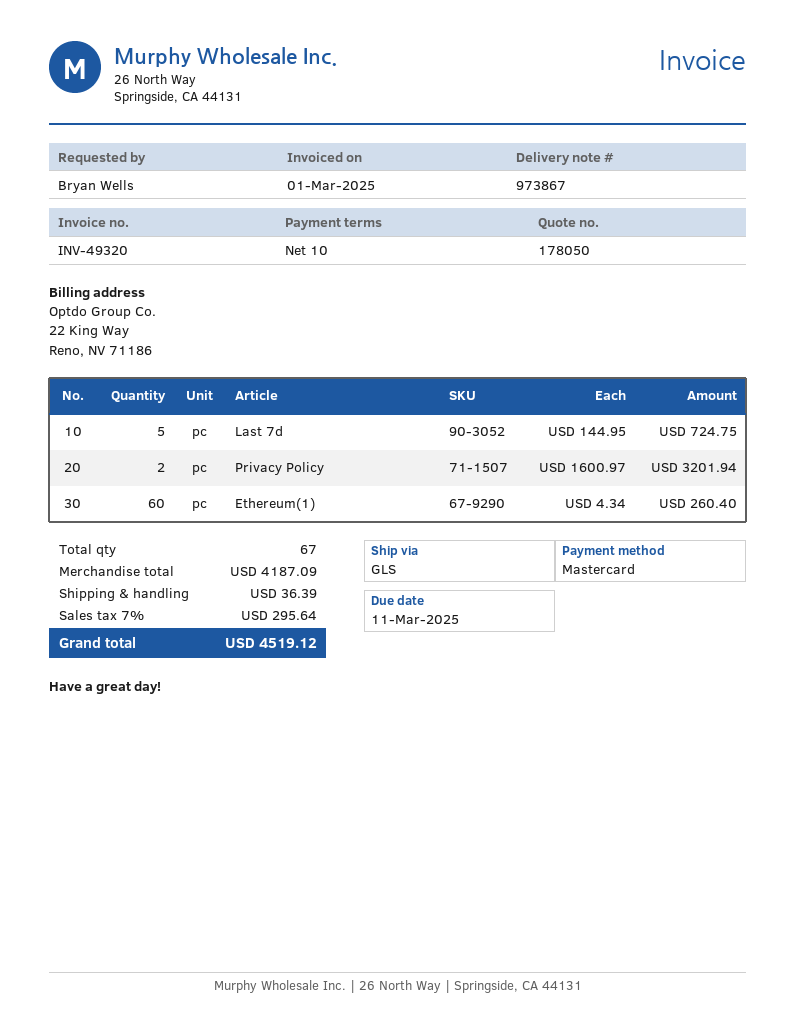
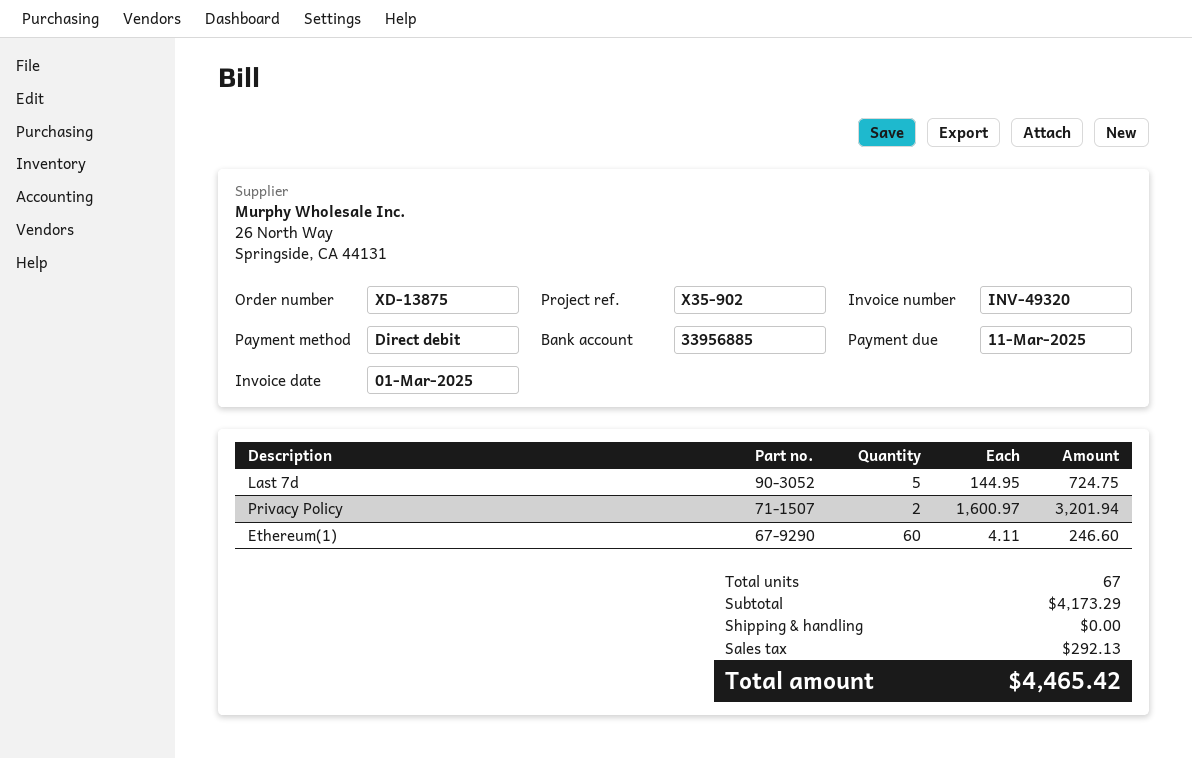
payment method: Mastercard -> direct debit
Ethereum(1): 60 x 4.34 = 260.40 -> 60 x 4.11 = 246.60
subtotal: 4187.09 -> 4173.29
shipping: 36.39 -> 0.00
tax: 295.64 -> 292.13
total: 4519.12 -> 4465.42

